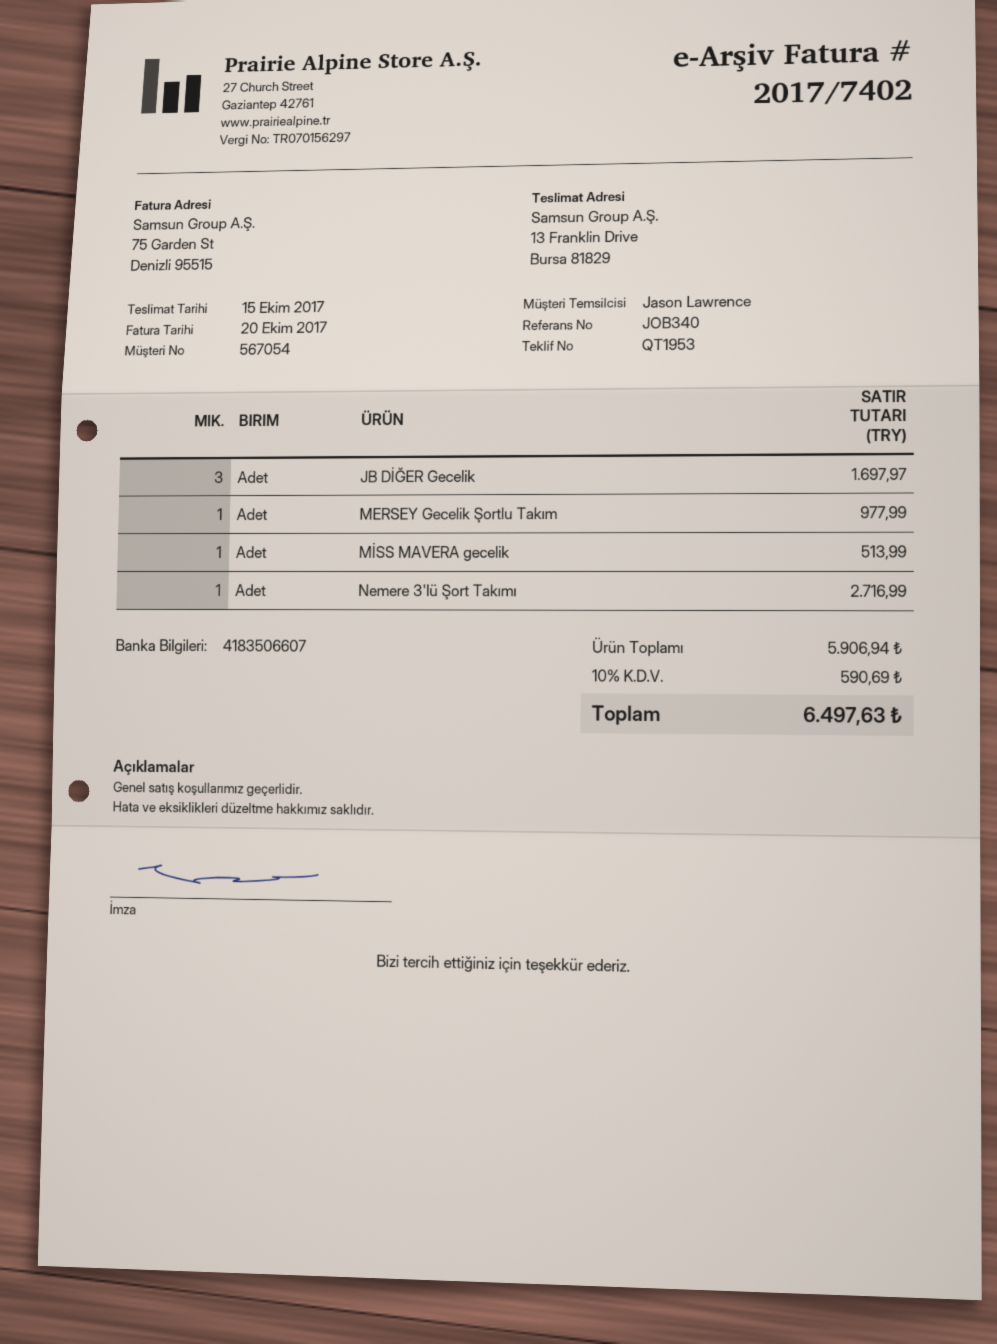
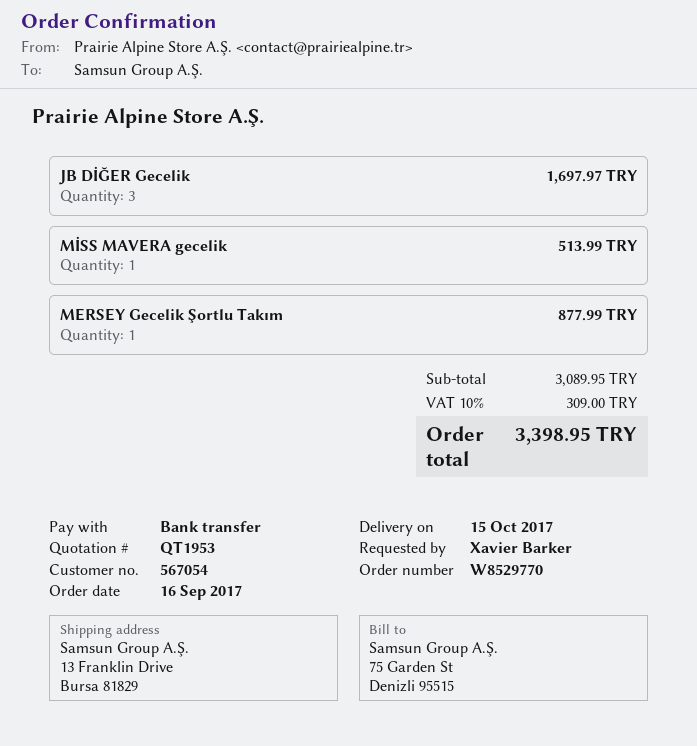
MERSEY Gecelik Şortlu Takım: 1 for 977.99 -> 1 for 877.99
Nemere 3'lü Şort Takımı: 1 for 2716.99 -> none
subtotal: 5906.94 -> 3089.95
tax: 10% = 590.69 -> 10% = 309.00
total: 6497.63 -> 3398.95

